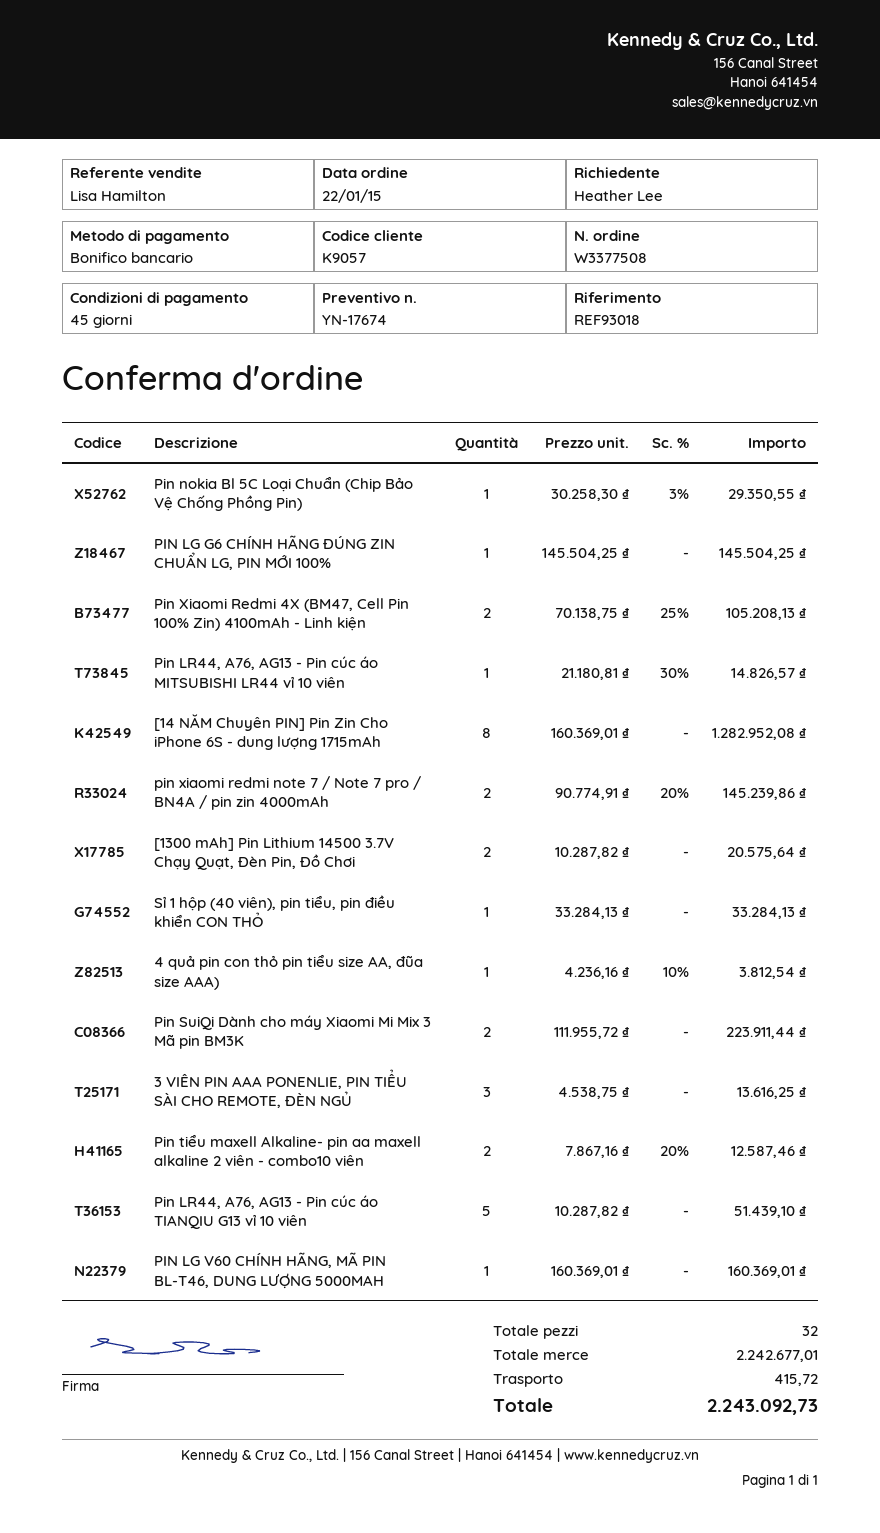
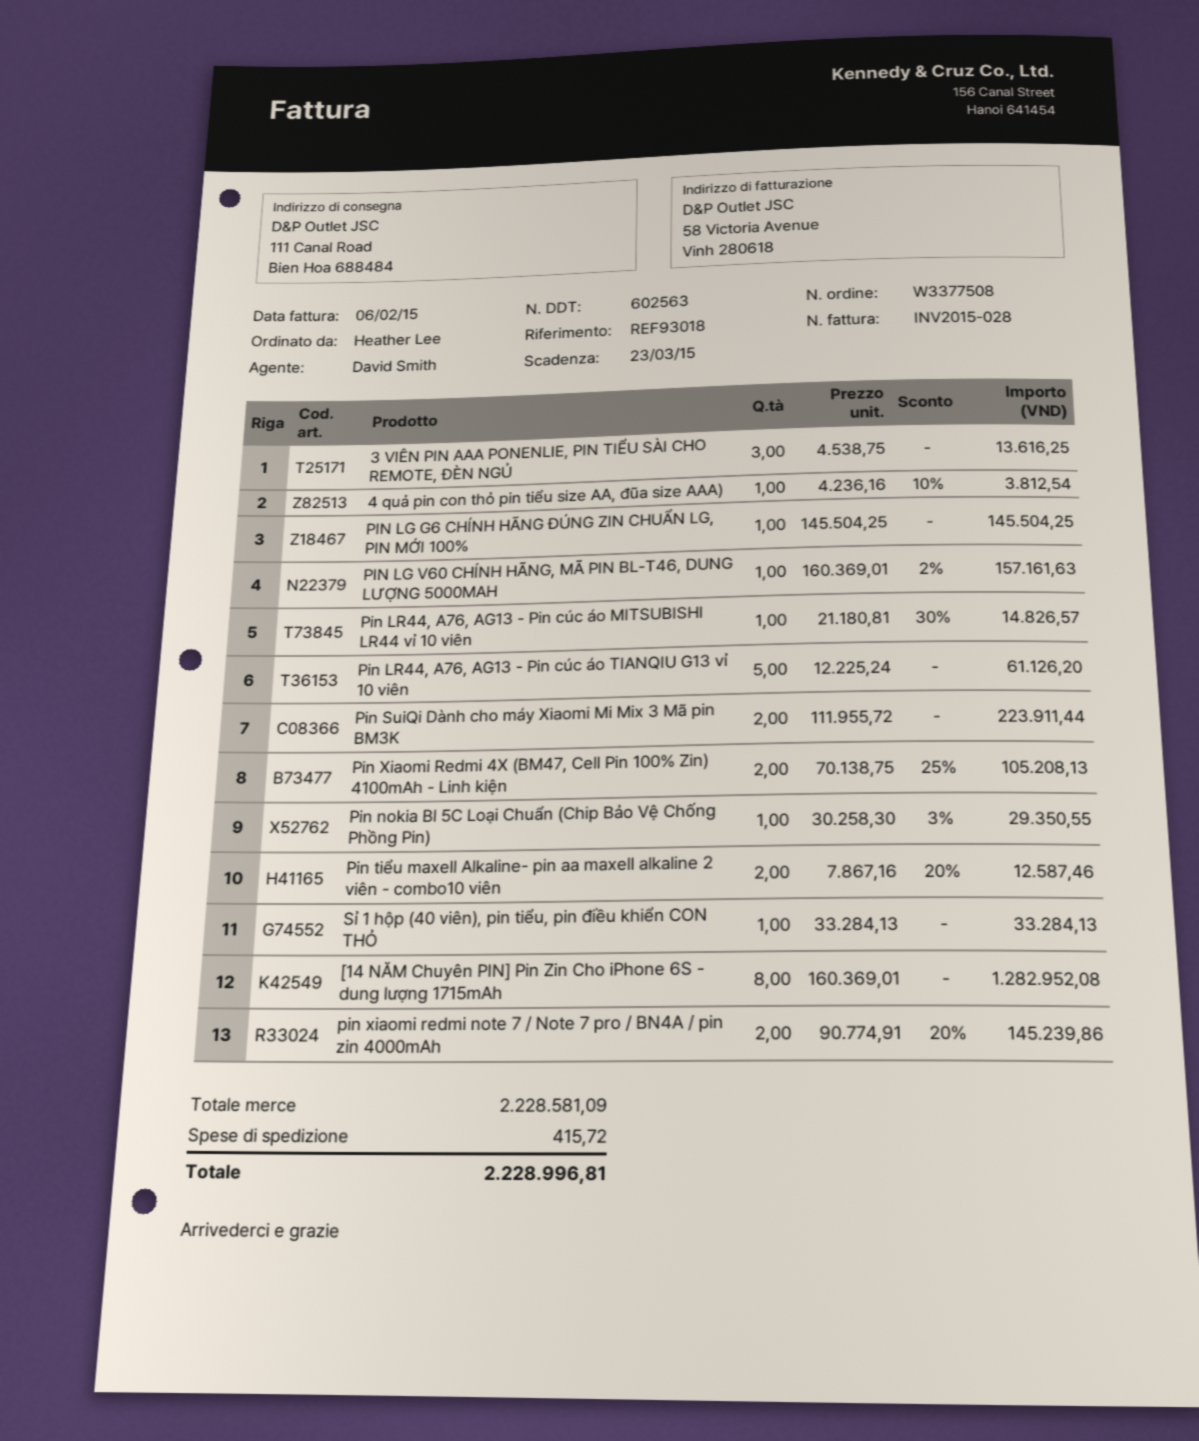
sales rep: Lisa Hamilton -> David Smith
[1300 mAh] Pin Lithium 14500 3.7V Chạy Quạt, Đèn Pin, Đồ Chơi: 2 x 10287.82 = 20575.64 -> none
Pin LR44, A76, AG13 - Pin cúc áo TIANQIU G13 vỉ 10 viên: 5 x 10287.82 = 51439.10 -> 5 x 12225.24 = 61126.20
PIN LG V60 CHÍNH HÃNG, MÃ PIN BL-T46, DUNG LƯỢNG 5000MAH: 1 x 160369.01 = 160369.01 -> 1 x 160369.01 - 2% = 157161.63
subtotal: 2242677.01 -> 2228581.09
total: 2243092.73 -> 2228996.81

